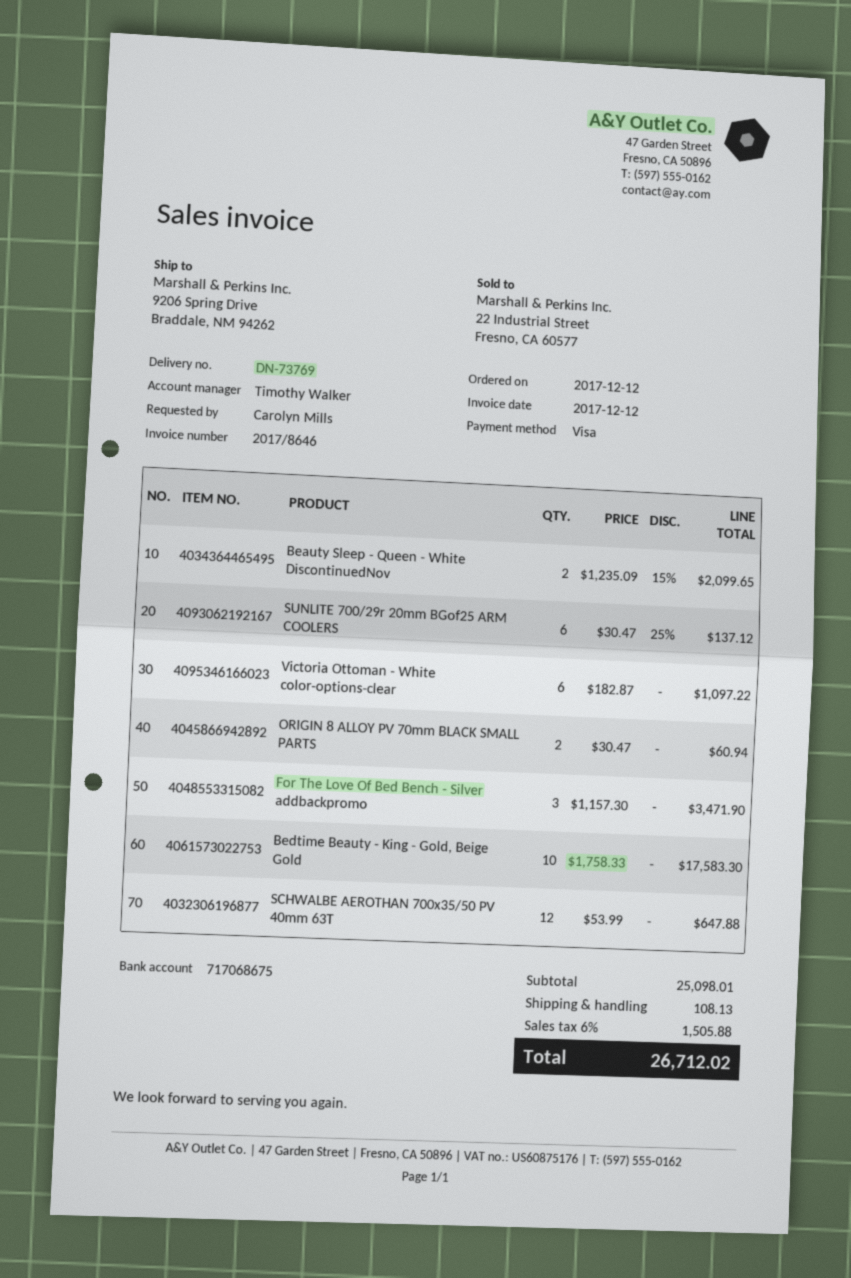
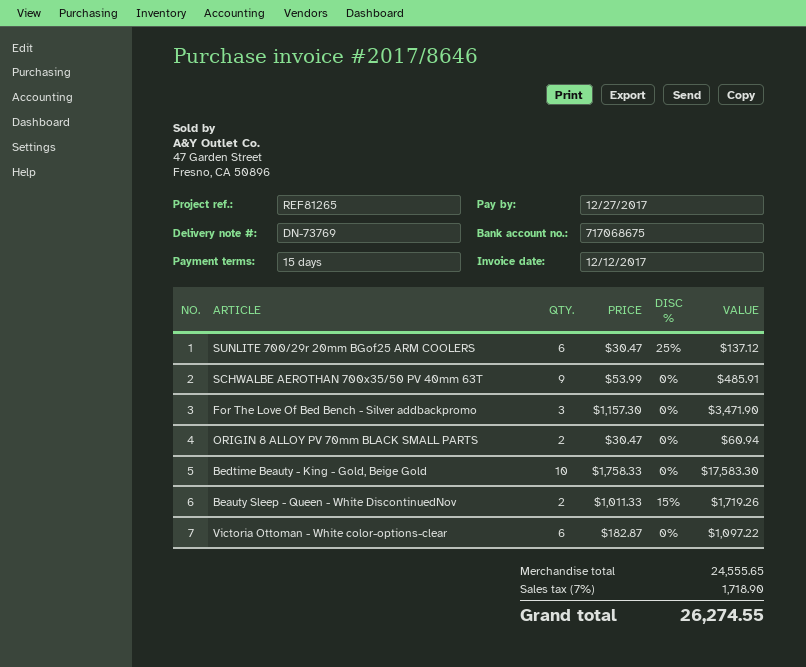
Beauty Sleep - Queen - White DiscontinuedNov: 2 x 1235.09 - 15% = 2099.65 -> 2 x 1011.33 - 15% = 1719.26
SCHWALBE AEROTHAN 700x35/50 PV 40mm 63T: 12 x 53.99 = 647.88 -> 9 x 53.99 = 485.91
subtotal: 25098.01 -> 24555.65
shipping: 108.13 -> none
tax: 6% = 1505.88 -> 7% = 1718.90
total: 26712.02 -> 26274.55

